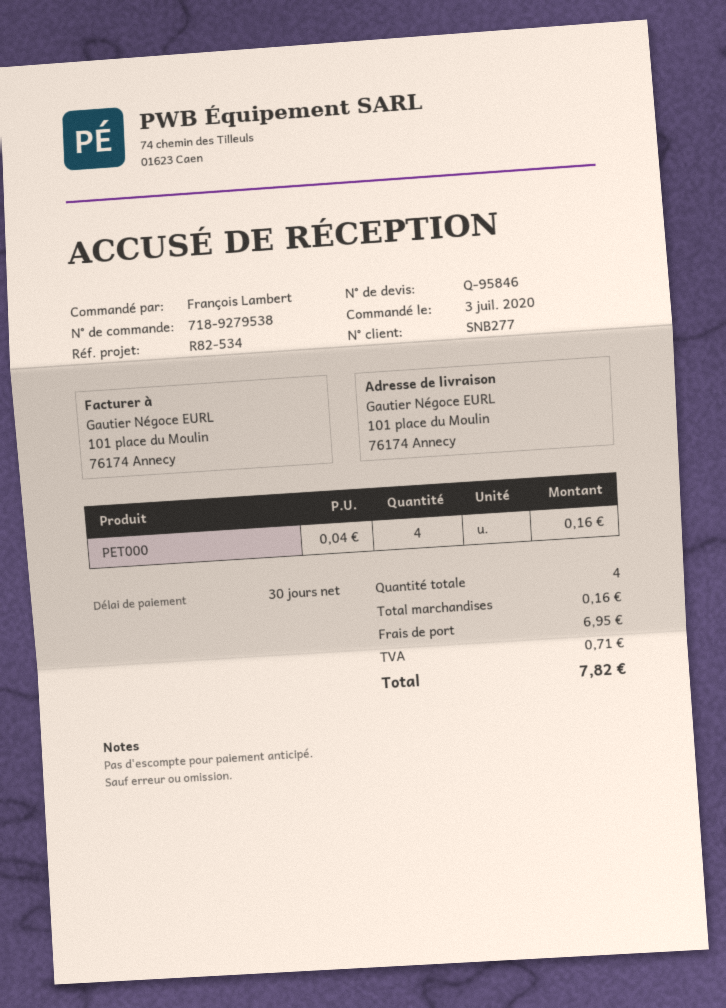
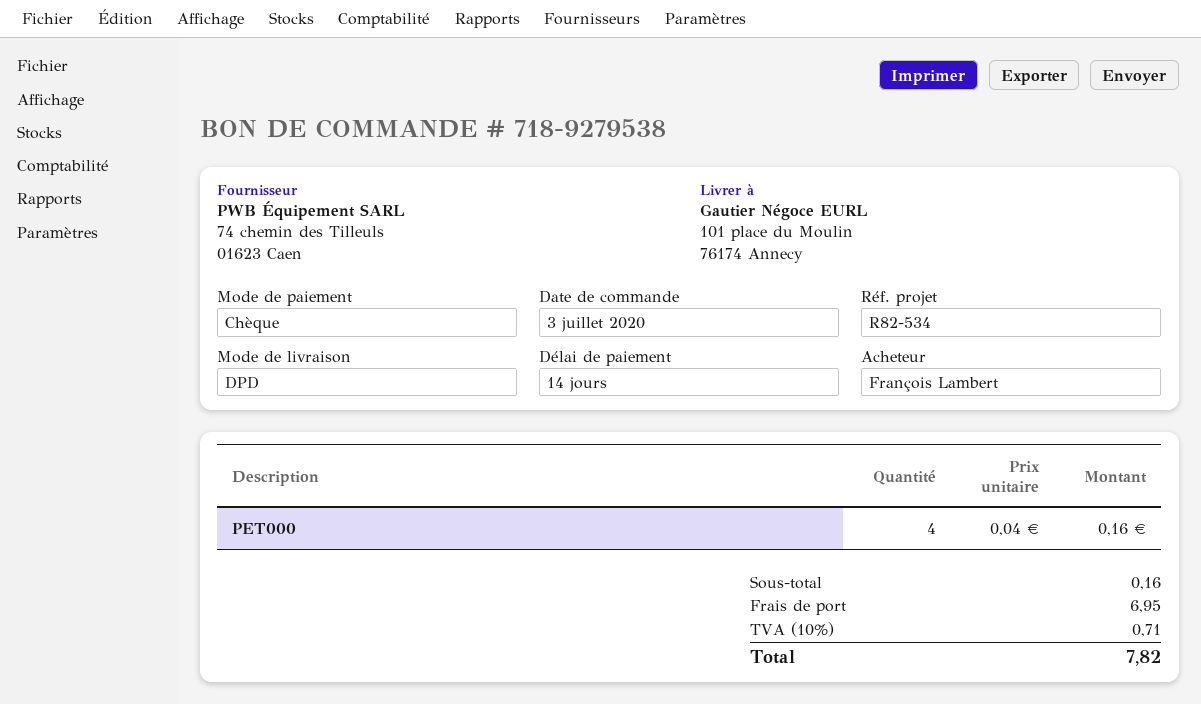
payment terms: 30 days -> 14 days

